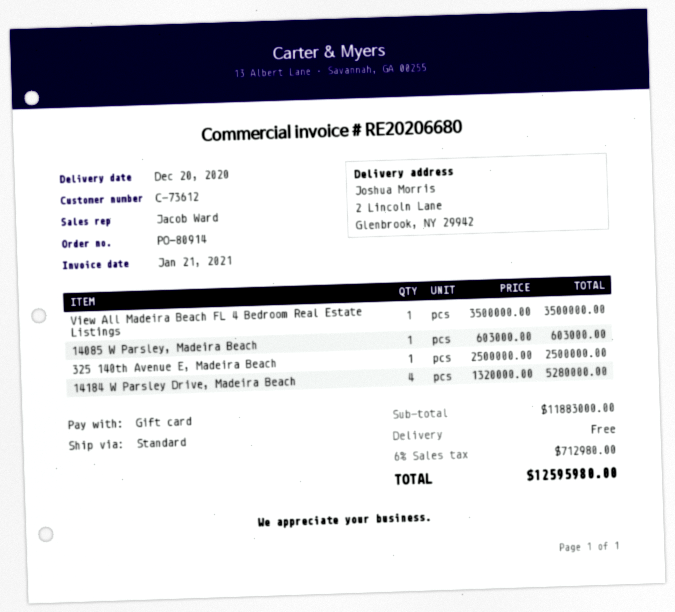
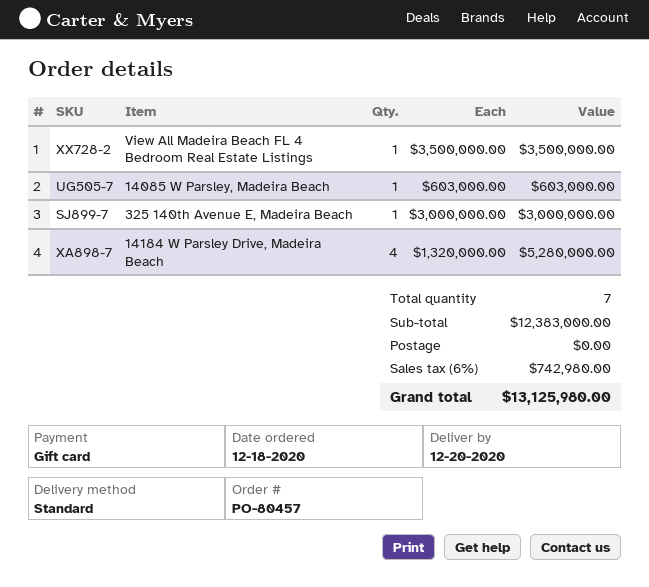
order number: PO-80914 -> PO-80457
325 140th Avenue E, Madeira Beach: 1 x 2500000.00 = 2500000.00 -> 1 x 3000000.00 = 3000000.00
subtotal: 11883000.00 -> 12383000.00
tax: 6% = 712980.00 -> 6% = 742980.00
total: 12595980.00 -> 13125980.00

